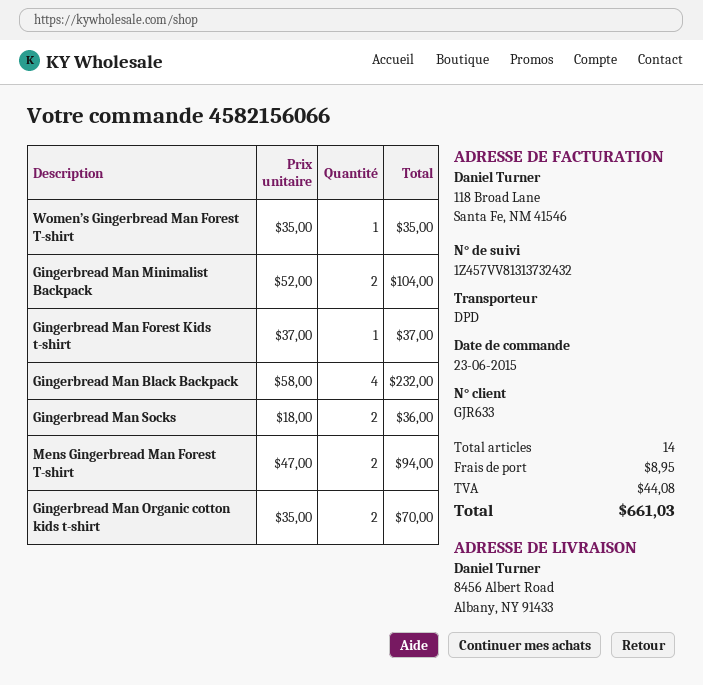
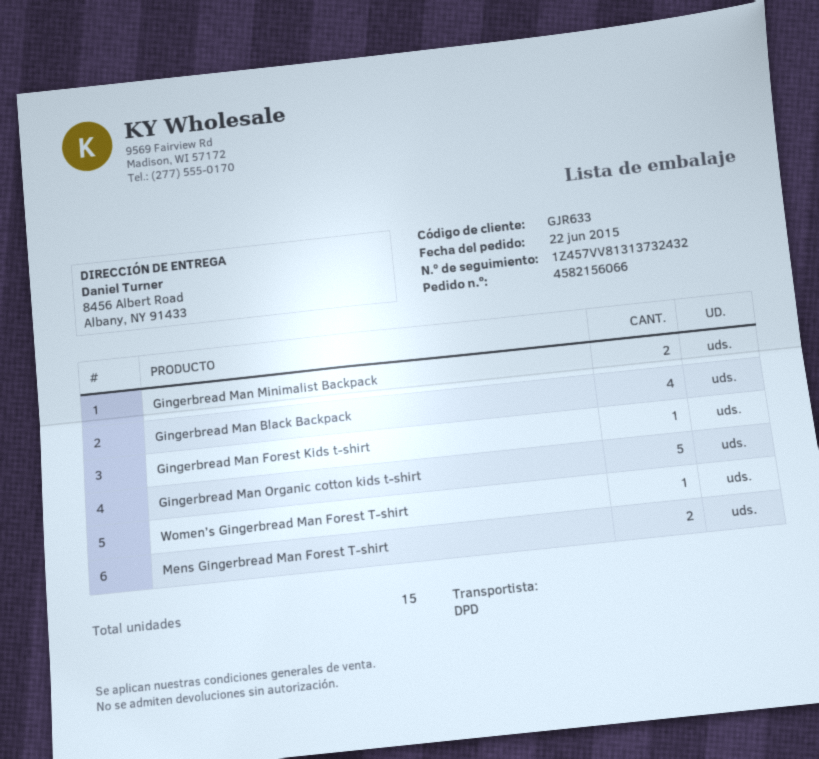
order date: 2015-06-23 -> 2015-06-22
Gingerbread Man Socks: 2 -> none
Gingerbread Man Organic cotton kids t-shirt: 2 -> 5
total quantity: 14 -> 15

